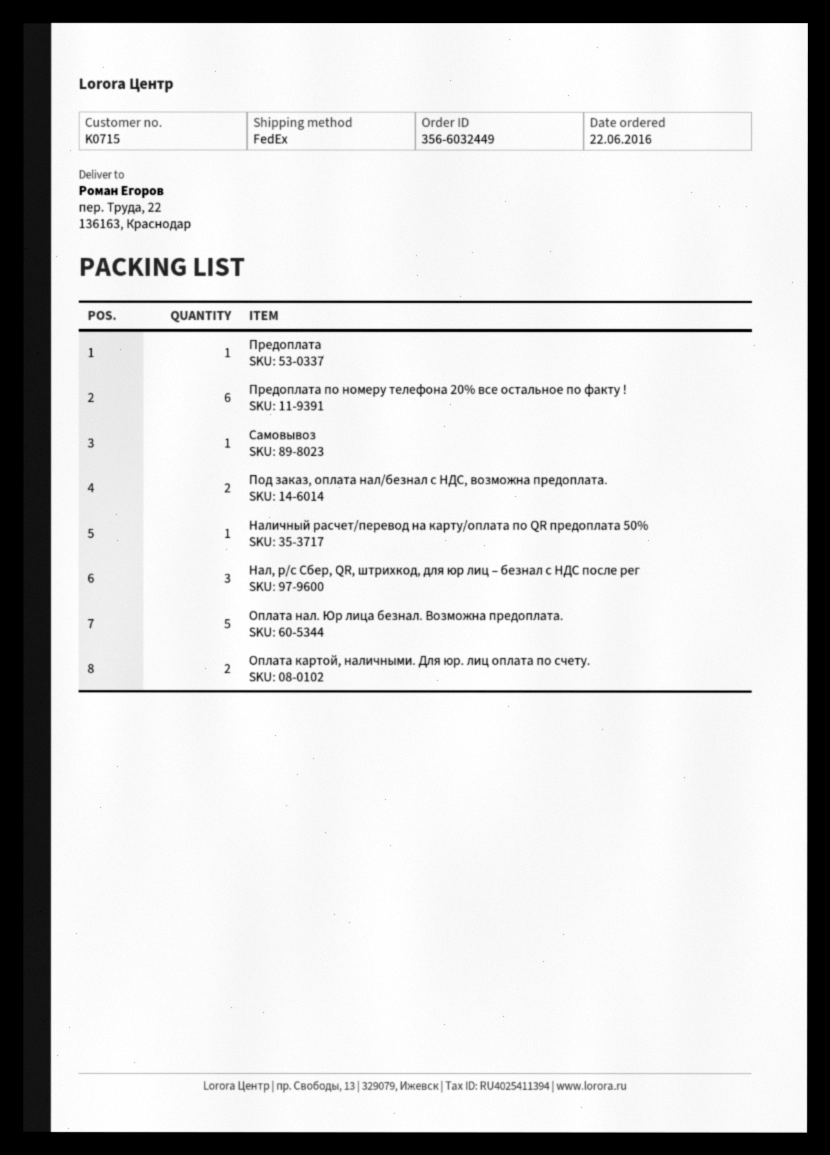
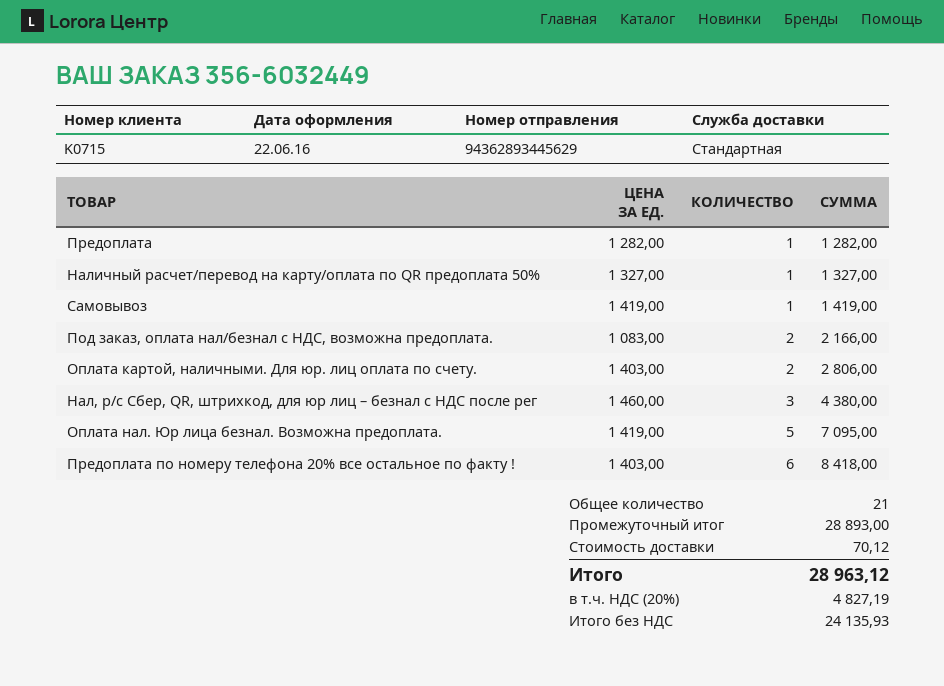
shipping method: FedEx -> standard

